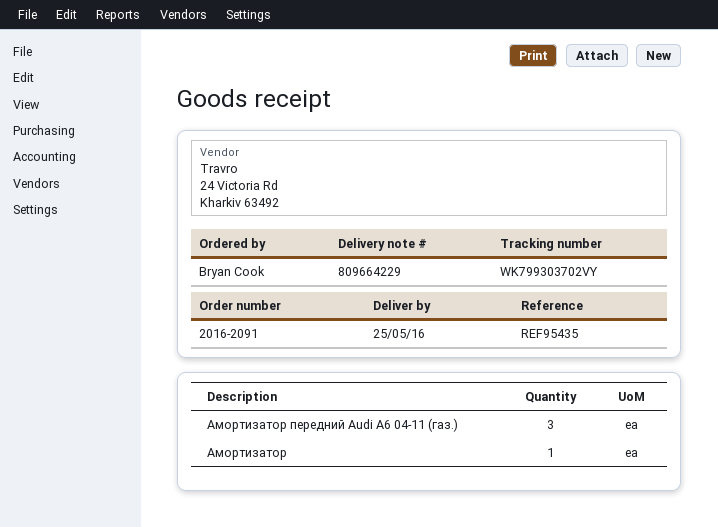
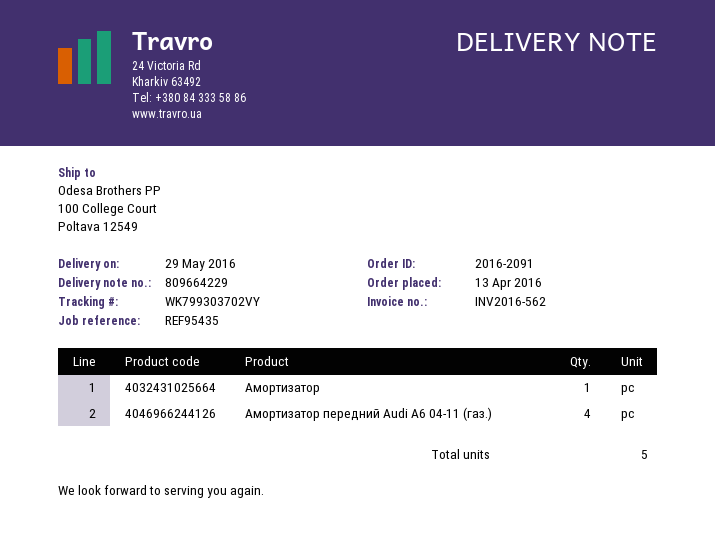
delivery date: 2016-05-25 -> 2016-05-29
Амортизатор передний Audi A6 04-11 (газ.): 3 -> 4

